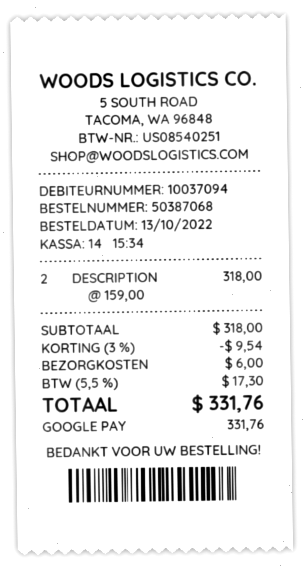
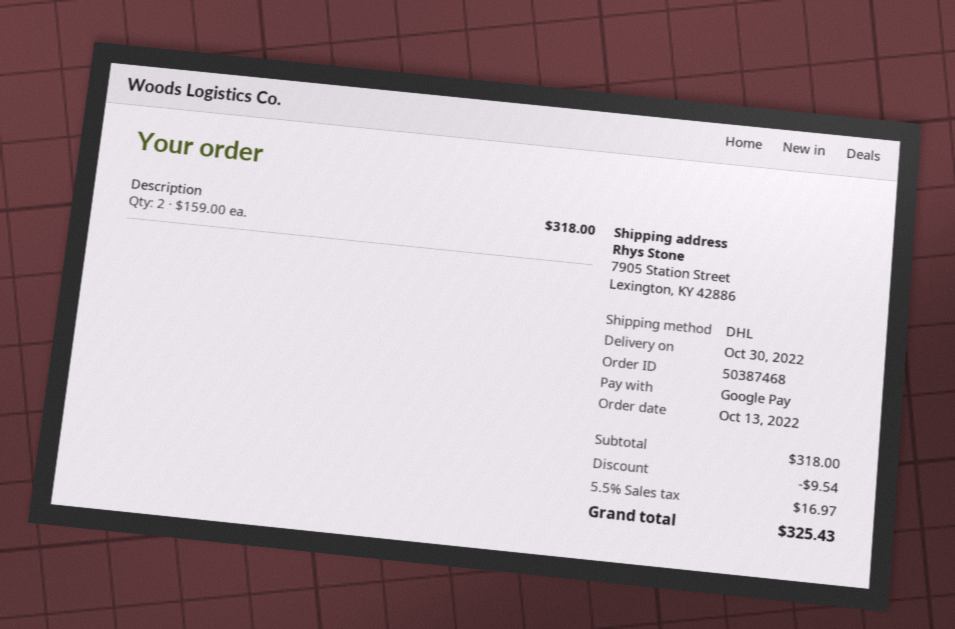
order number: 50387068 -> 50387468
shipping: 6.00 -> none
tax: 5.5% = 17.30 -> 5.5% = 16.97
total: 331.76 -> 325.43

